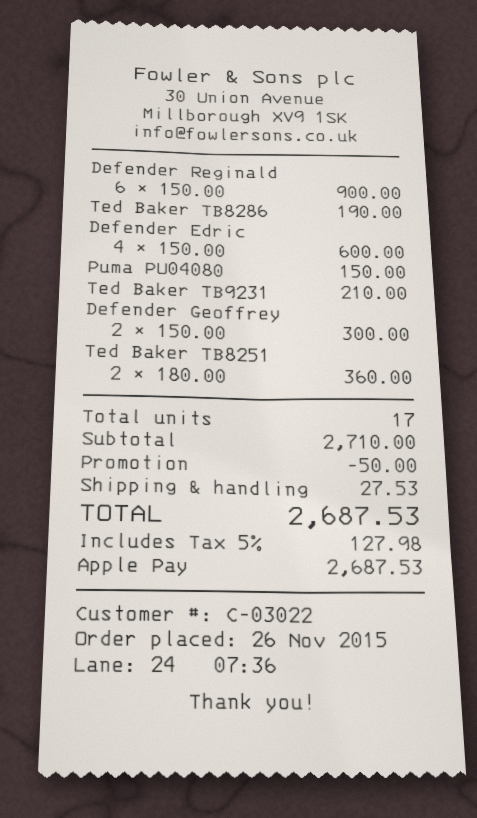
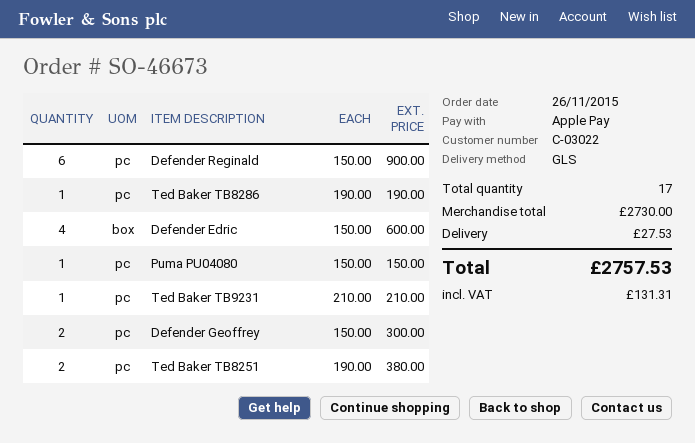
Ted Baker TB8251: 2 x 180.00 = 360.00 -> 2 x 190.00 = 380.00
subtotal: 2710.00 -> 2730.00
discount: 50.00 -> none
tax: 127.98 -> 131.31
total: 2687.53 -> 2757.53

